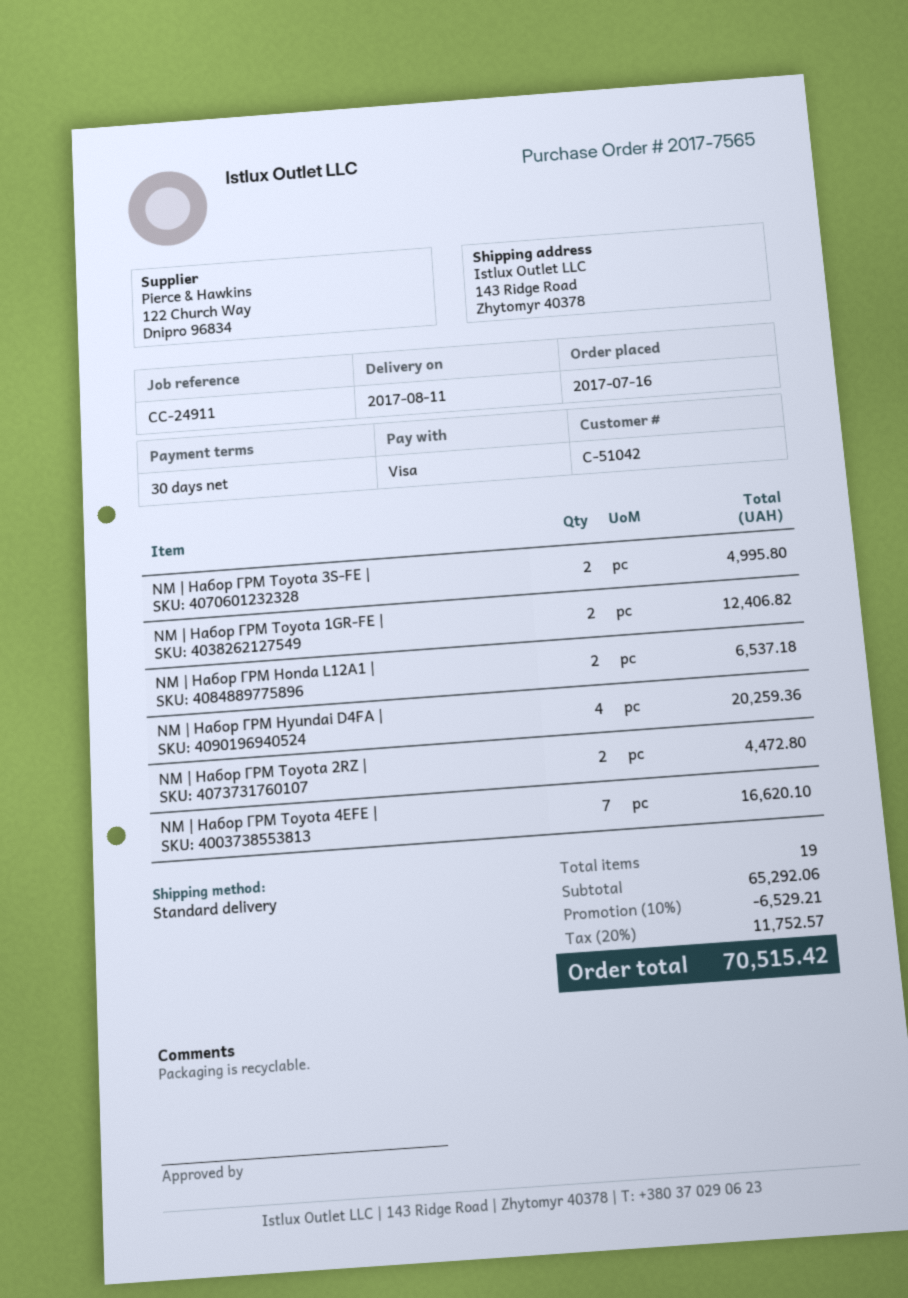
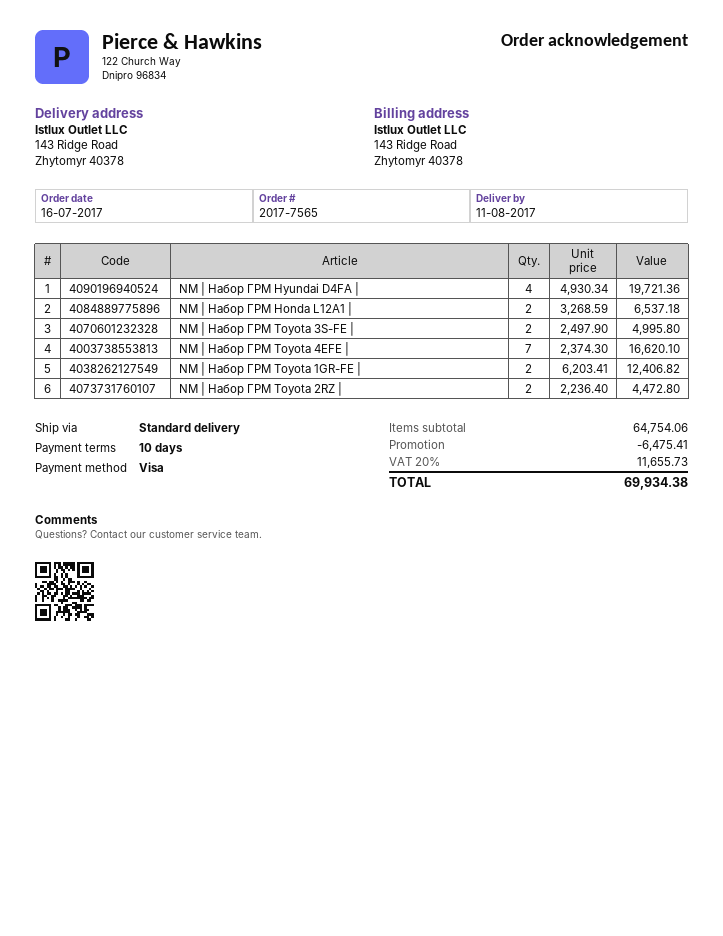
payment terms: 30 days -> 10 days
NM | Набор ГРМ Hyundai D4FA |: 4 for 20259.36 -> 4 for 19721.36
subtotal: 65292.06 -> 64754.06
discount: 6529.21 -> 6475.41
tax: 20% = 11752.57 -> 20% = 11655.73
total: 70515.42 -> 69934.38

